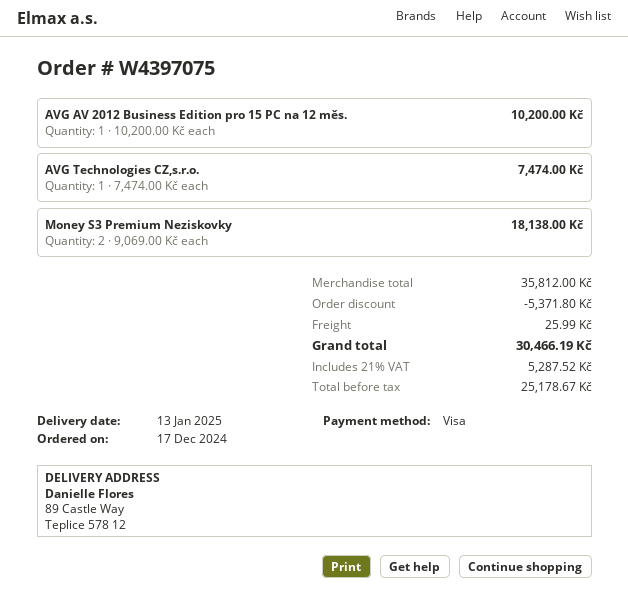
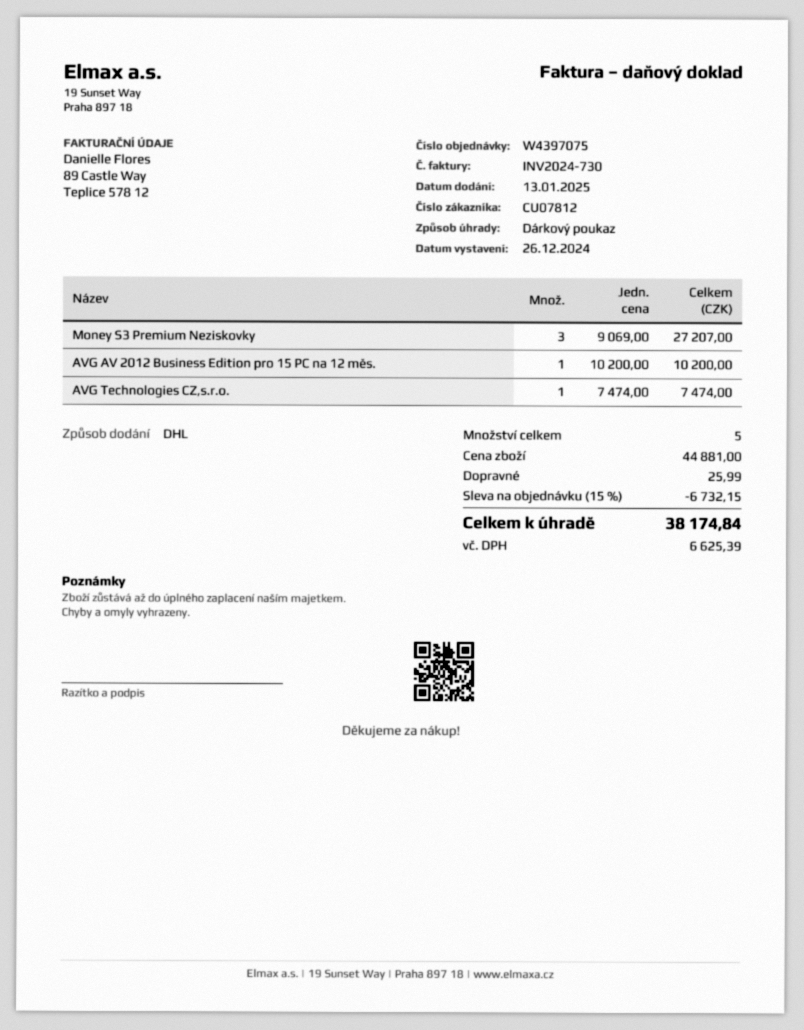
payment method: Visa -> gift card
Money S3 Premium Neziskovky: 2 x 9069.00 = 18138.00 -> 3 x 9069.00 = 27207.00
subtotal: 35812.00 -> 44881.00
discount: 5371.80 -> 6732.15
tax: 5287.52 -> 6625.39
total: 30466.19 -> 38174.84

